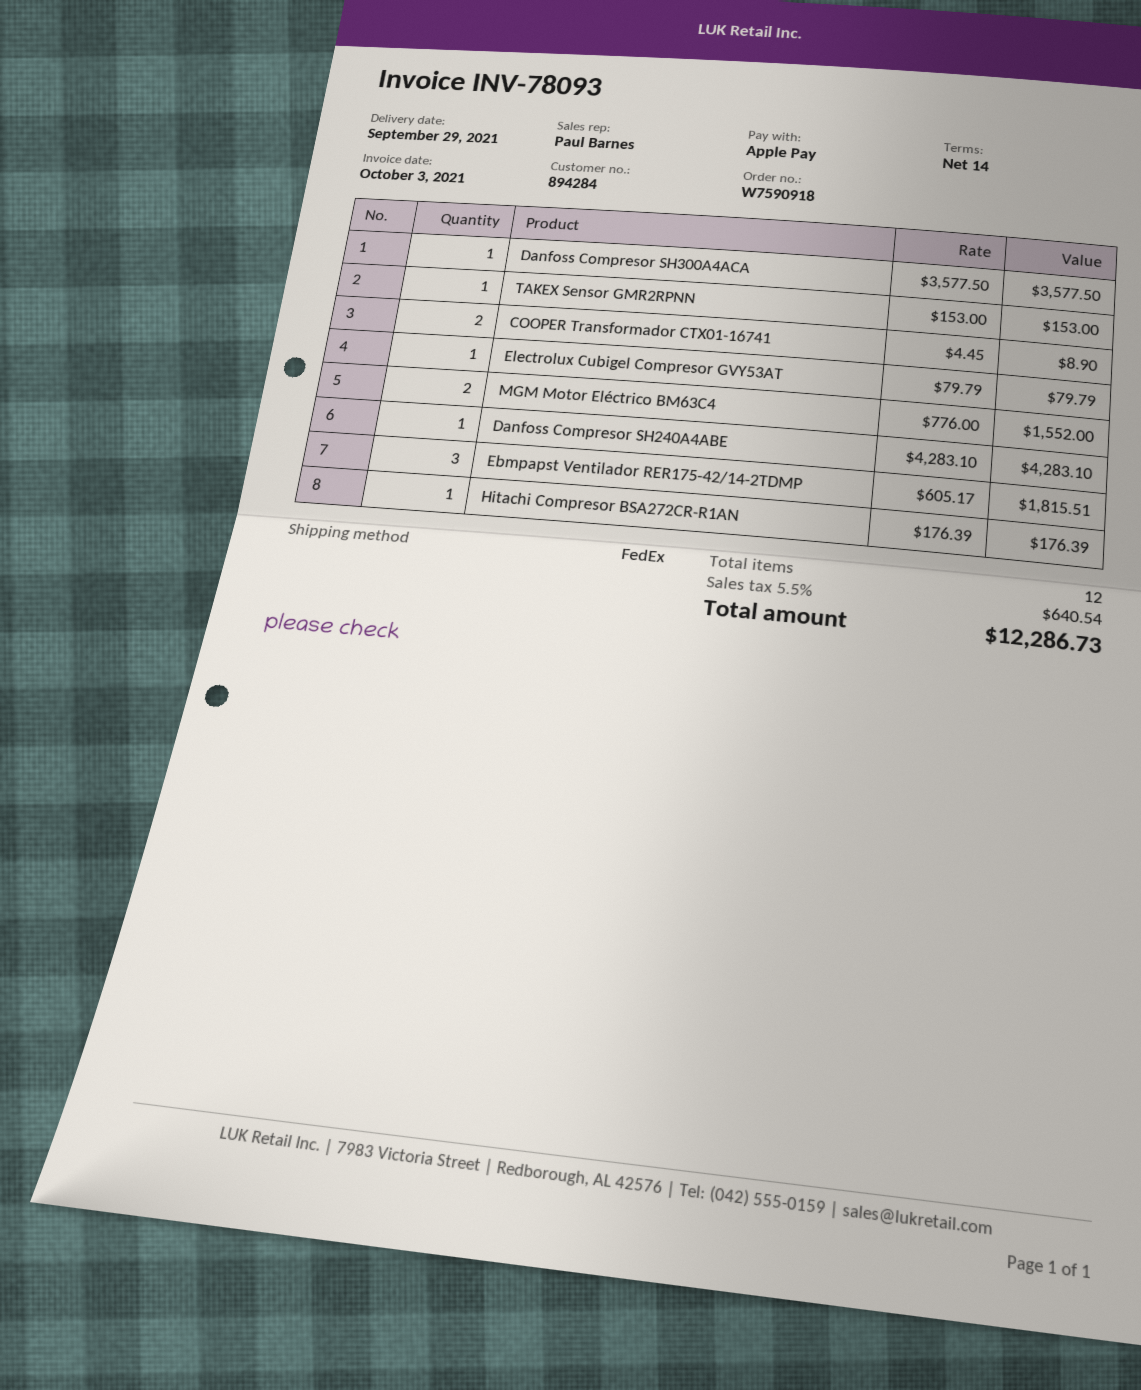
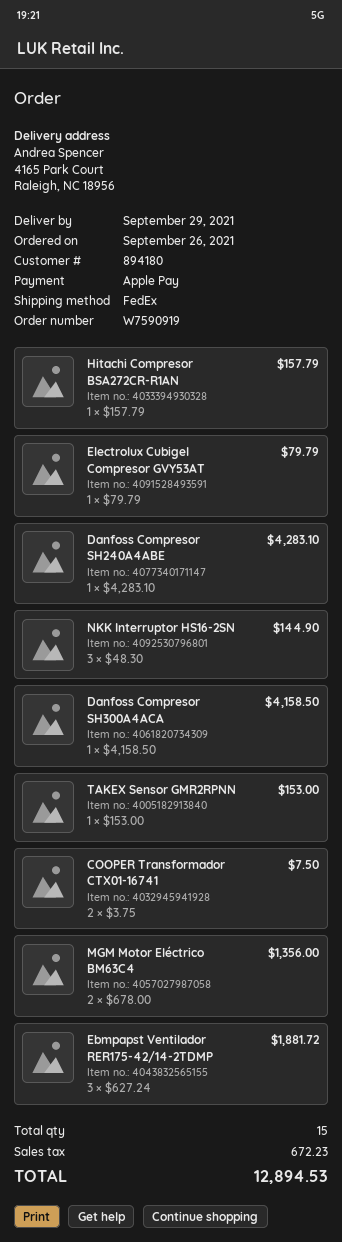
order number: W7590918 -> W7590919
customer number: 894284 -> 894180
Danfoss Compresor SH300A4ACA: 1 x 3577.50 = 3577.50 -> 1 x 4158.50 = 4158.50
COOPER Transformador CTX01-16741: 2 x 4.45 = 8.90 -> 2 x 3.75 = 7.50
MGM Motor Eléctrico BM63C4: 2 x 776.00 = 1552.00 -> 2 x 678.00 = 1356.00
Ebmpapst Ventilador RER175-42/14-2TDMP: 3 x 605.17 = 1815.51 -> 3 x 627.24 = 1881.72
Hitachi Compresor BSA272CR-R1AN: 1 x 176.39 = 176.39 -> 1 x 157.79 = 157.79
NKK Interruptor HS16-2SN: none -> 3 x 48.30 = 144.90
total quantity: 12 -> 15
tax: 640.54 -> 672.23
total: 12286.73 -> 12894.53

